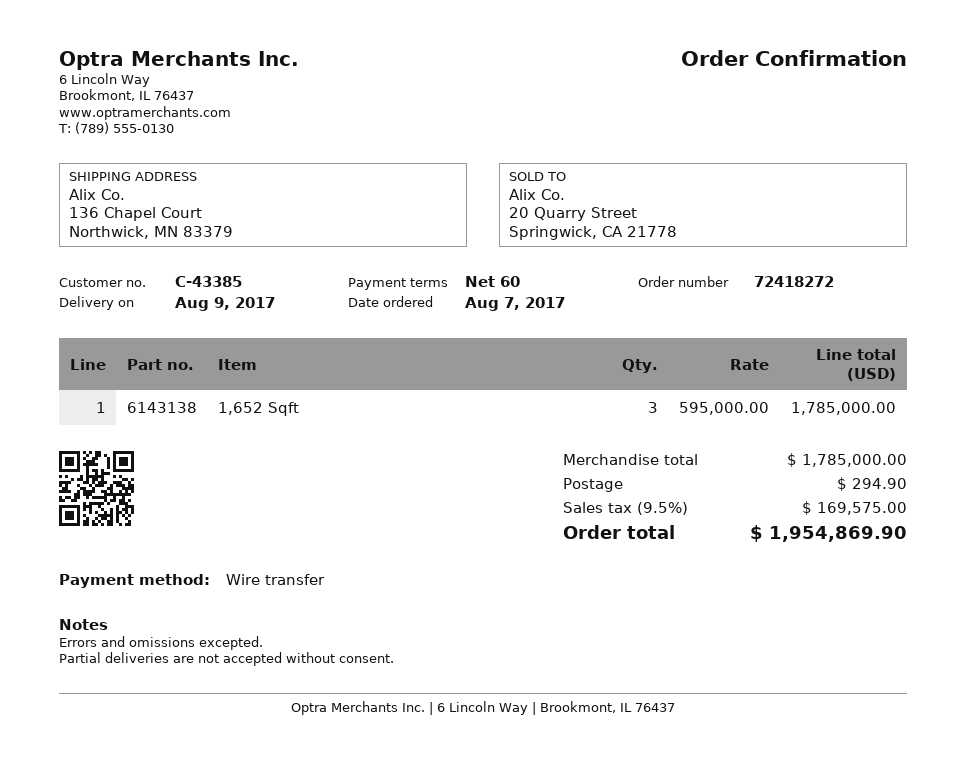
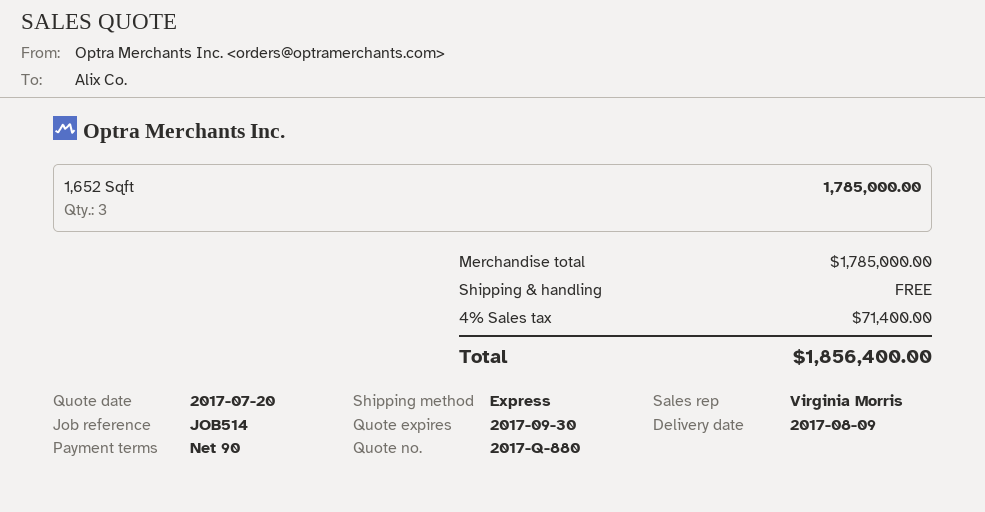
payment terms: 60 days -> 90 days
shipping: 294.90 -> 0.00
tax: 9.5% = 169575.00 -> 4% = 71400.00
total: 1954869.90 -> 1856400.00

